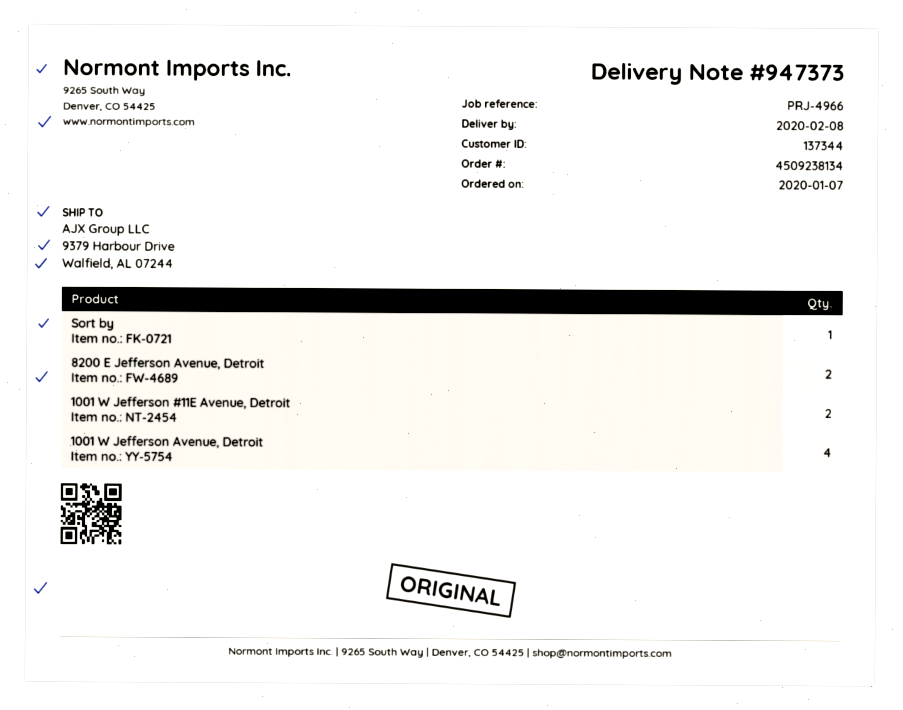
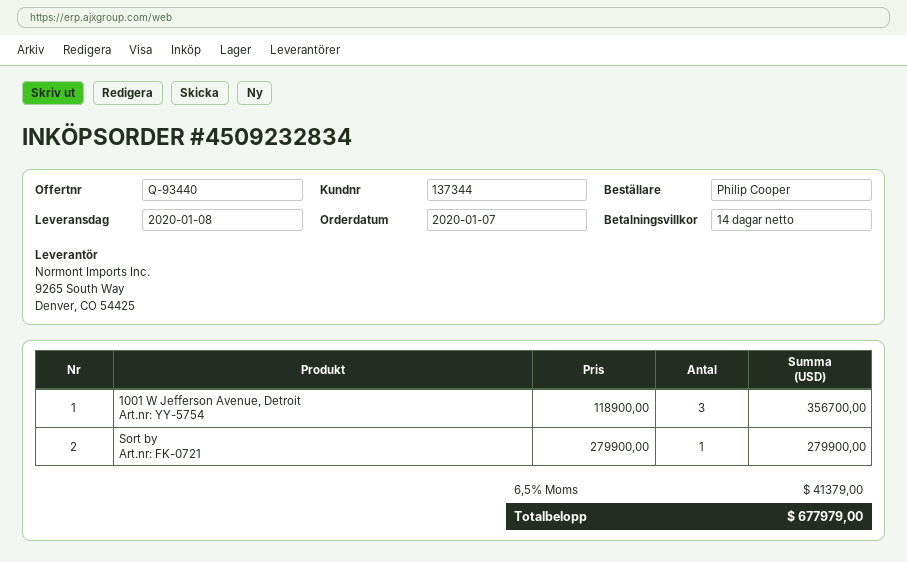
order number: 4509238134 -> 4509232834
delivery date: 2020-02-08 -> 2020-01-08
8200 E Jefferson Avenue, Detroit: 2 -> none
1001 W Jefferson #11E Avenue, Detroit: 2 -> none
1001 W Jefferson Avenue, Detroit: 4 -> 3

